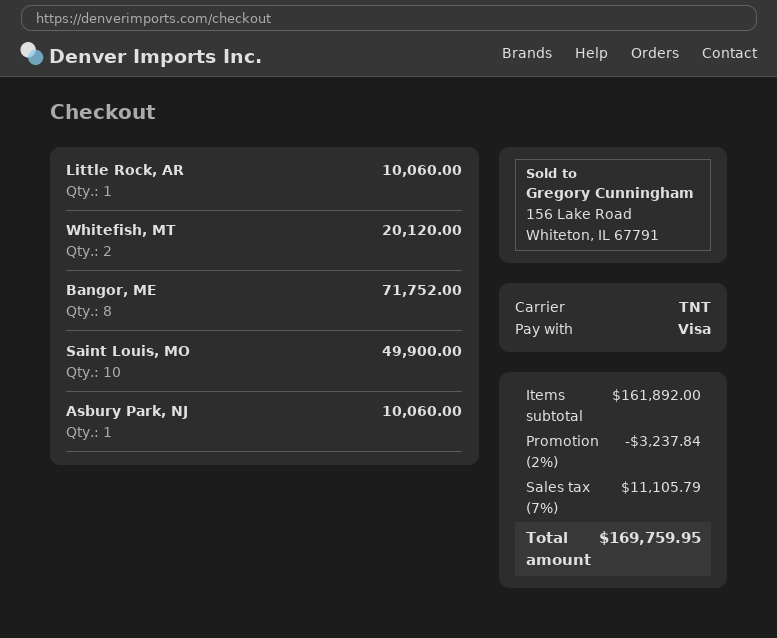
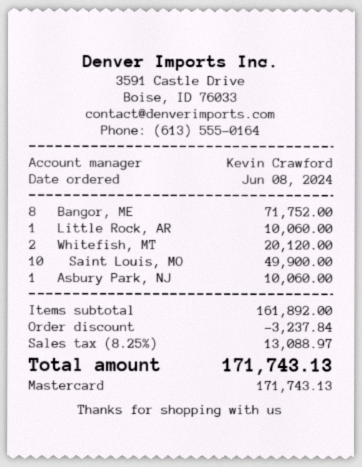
payment method: Visa -> Mastercard
tax: 7% = 11105.79 -> 8.25% = 13088.97
total: 169759.95 -> 171743.13

